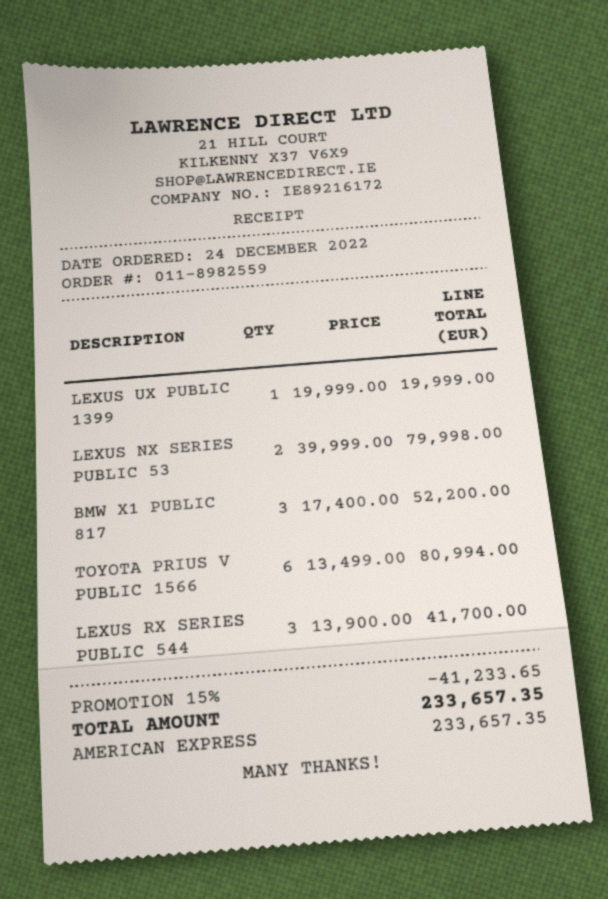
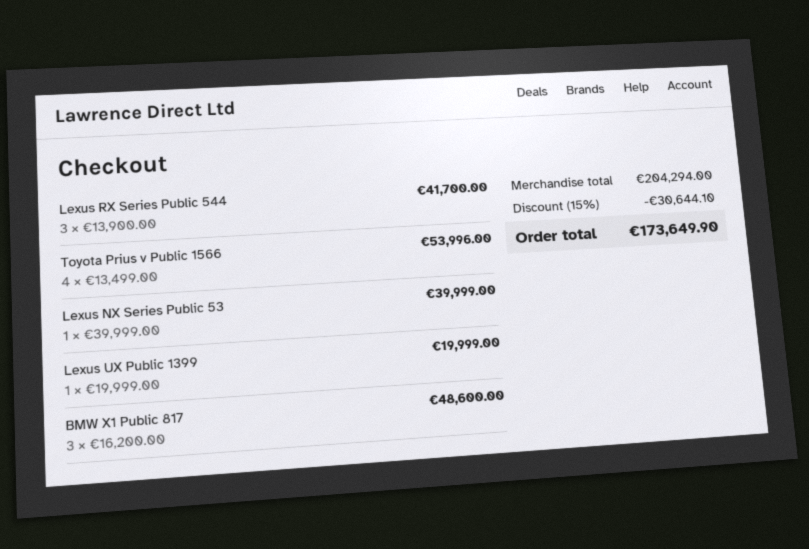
LEXUS NX SERIES PUBLIC 53: 2 x 39999.00 = 79998.00 -> 1 x 39999.00 = 39999.00
BMW X1 PUBLIC 817: 3 x 17400.00 = 52200.00 -> 3 x 16200.00 = 48600.00
TOYOTA PRIUS V PUBLIC 1566: 6 x 13499.00 = 80994.00 -> 4 x 13499.00 = 53996.00
discount: 15% = 41233.65 -> 15% = 30644.10
total: 233657.35 -> 173649.90

